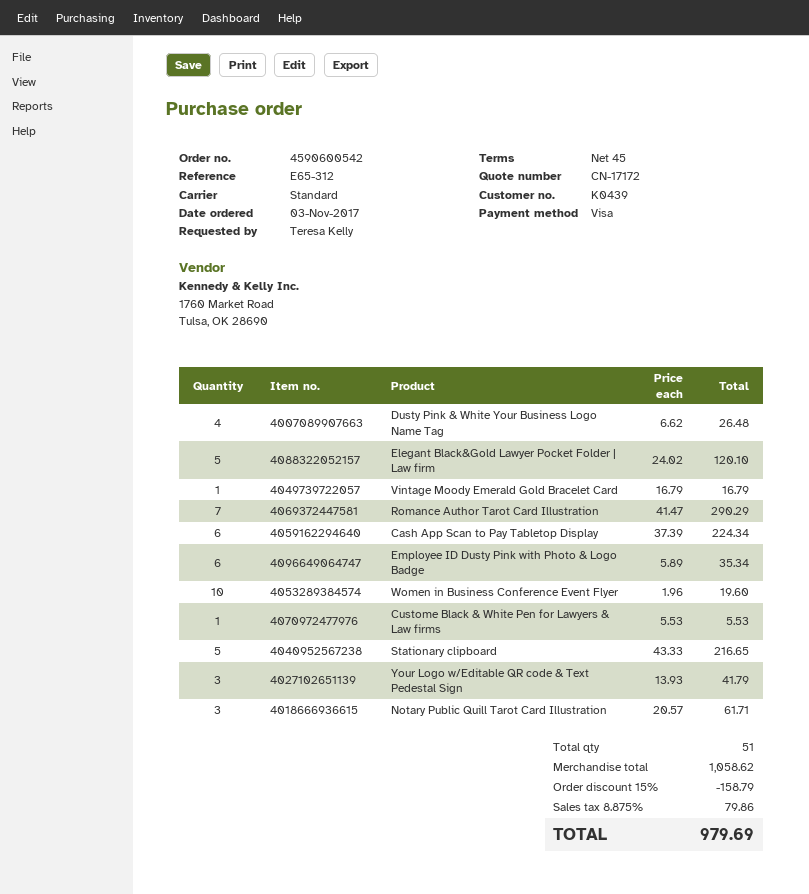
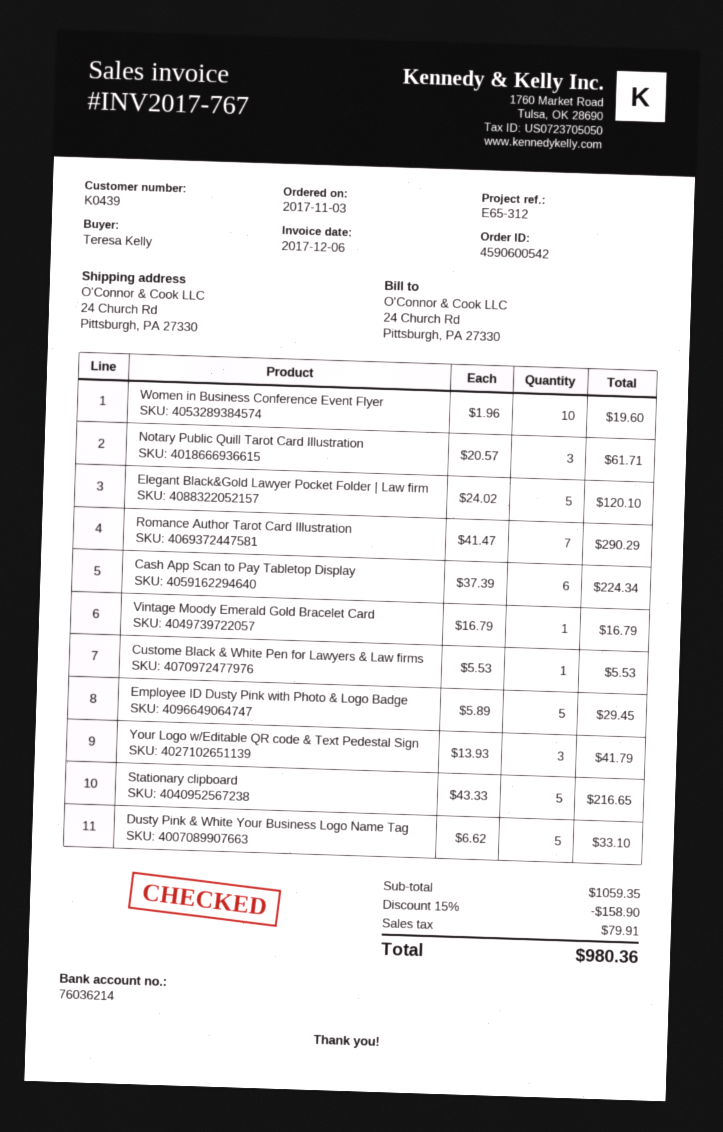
Dusty Pink & White Your Business Logo Name Tag: 4 x 6.62 = 26.48 -> 5 x 6.62 = 33.10
Employee ID Dusty Pink with Photo & Logo Badge: 6 x 5.89 = 35.34 -> 5 x 5.89 = 29.45
subtotal: 1058.62 -> 1059.35
discount: 15% = 158.79 -> 15% = 158.90
tax: 79.86 -> 79.91
total: 979.69 -> 980.36

